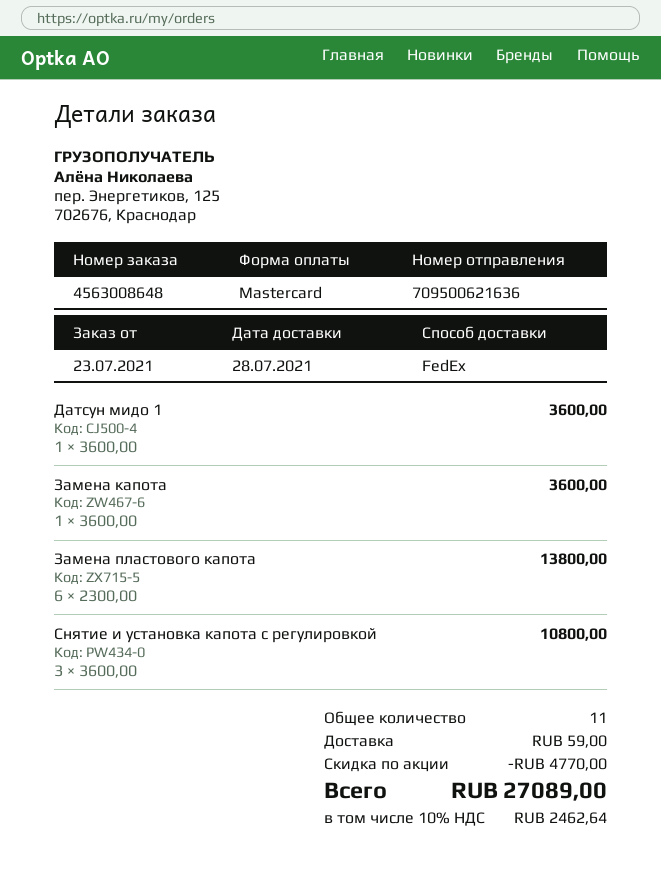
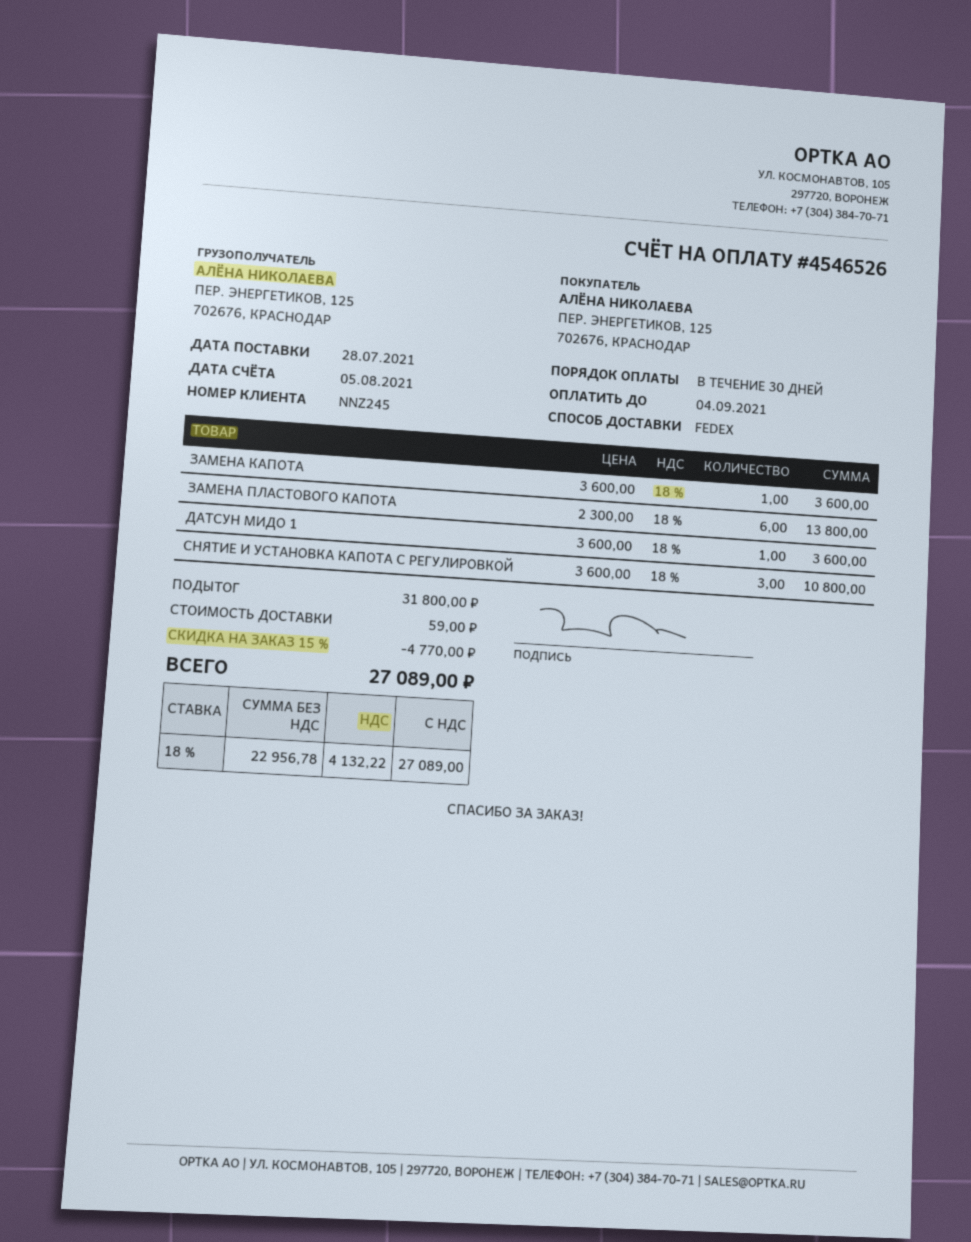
tax: 10% = 2462.64 -> 18% = 4132.22

